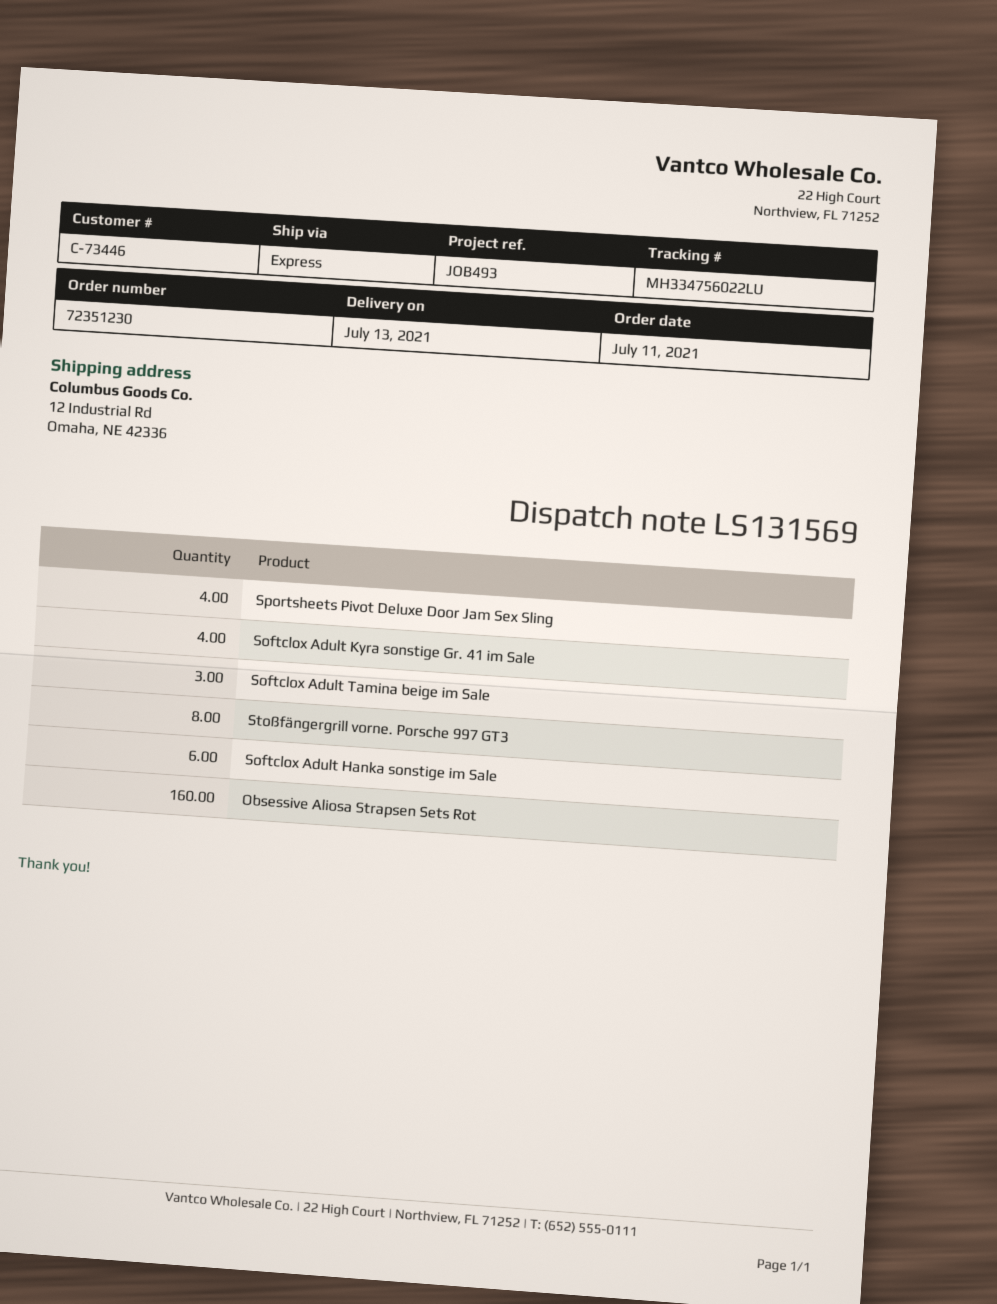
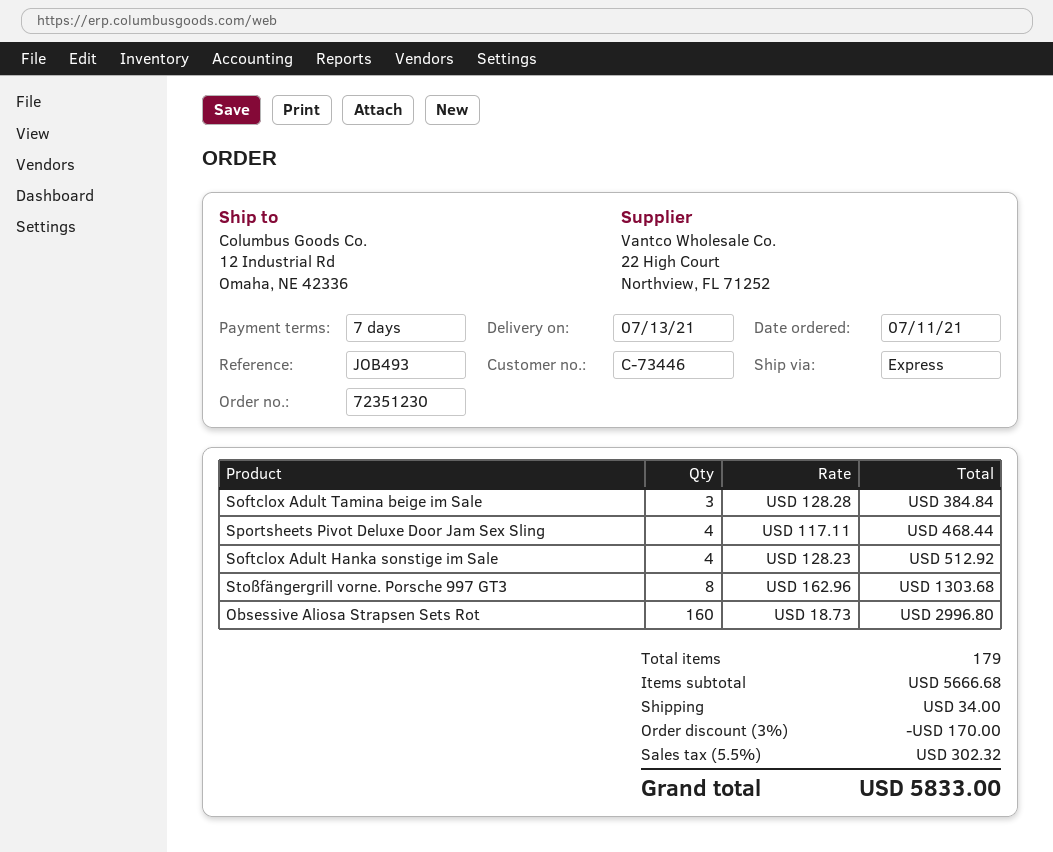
Softclox Adult Kyra sonstige Gr. 41 im Sale: 4 -> none
Softclox Adult Hanka sonstige im Sale: 6 -> 4

